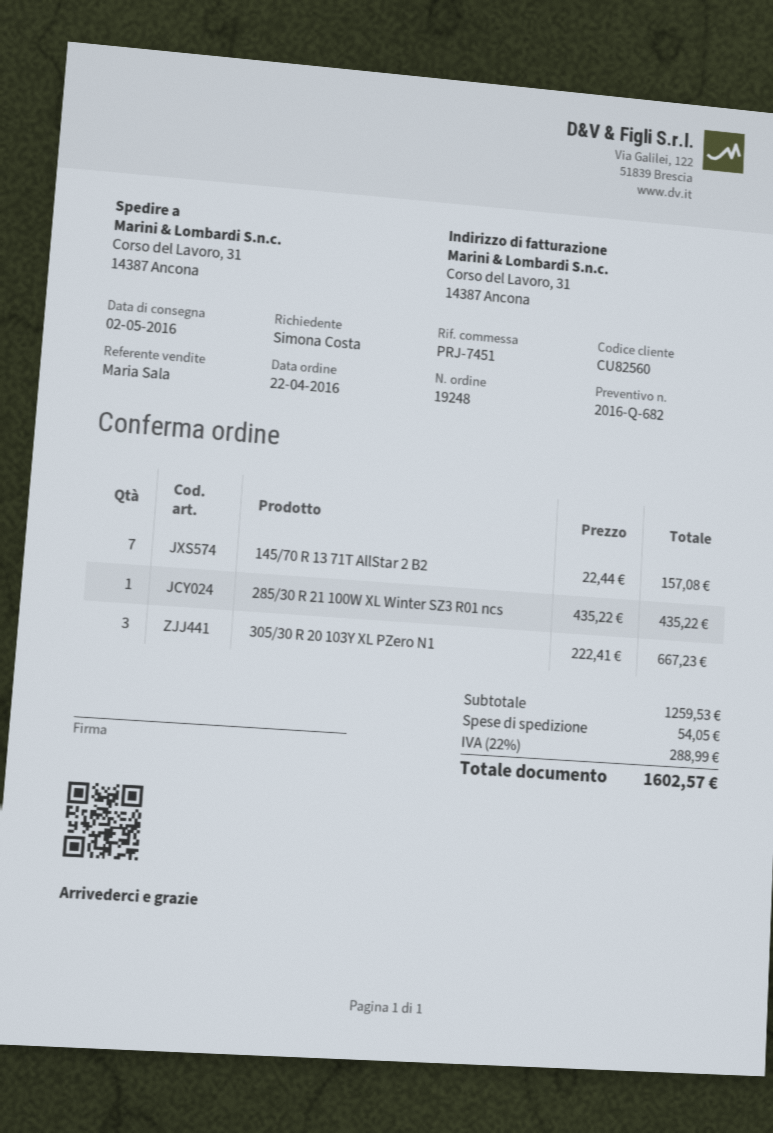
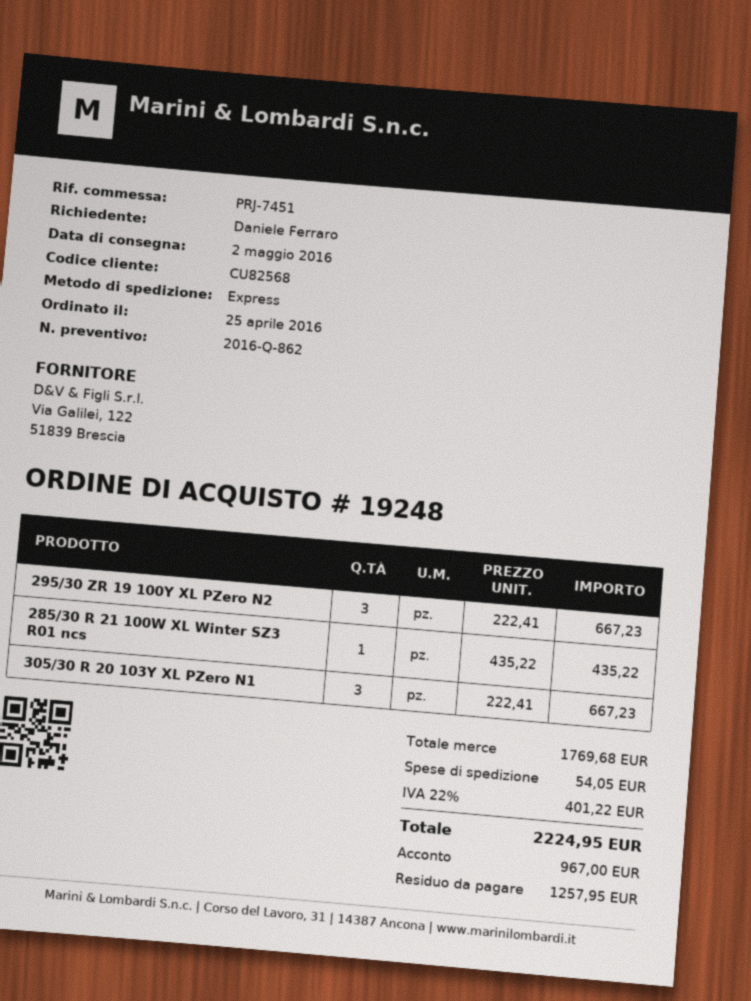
quote number: 2016-Q-682 -> 2016-Q-862
order date: 2016-04-22 -> 2016-04-25
customer number: CU82560 -> CU82568
ordered by: Simona Costa -> Daniele Ferraro
145/70 R 13 71T AllStar 2 B2: 7 x 22.44 = 157.08 -> none
295/30 ZR 19 100Y XL PZero N2: none -> 3 x 222.41 = 667.23
subtotal: 1259.53 -> 1769.68
tax: 22% = 288.99 -> 22% = 401.22
total: 1602.57 -> 2224.95

